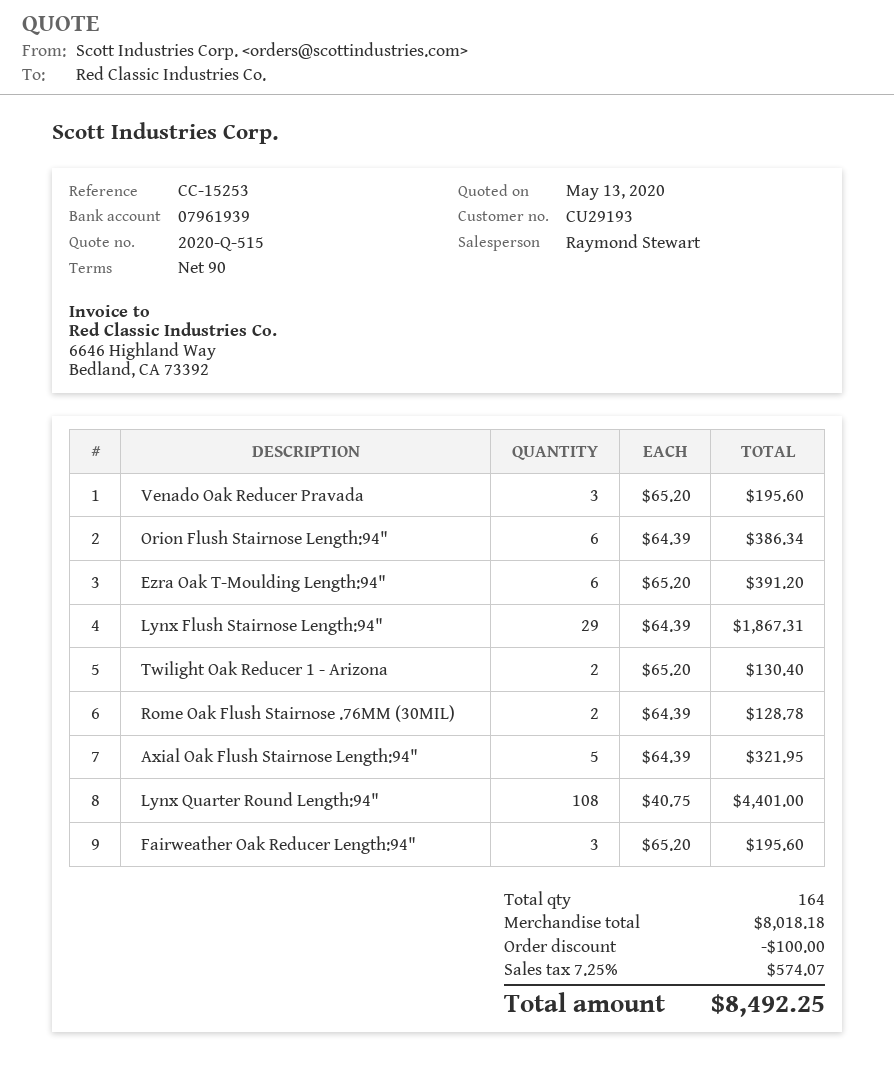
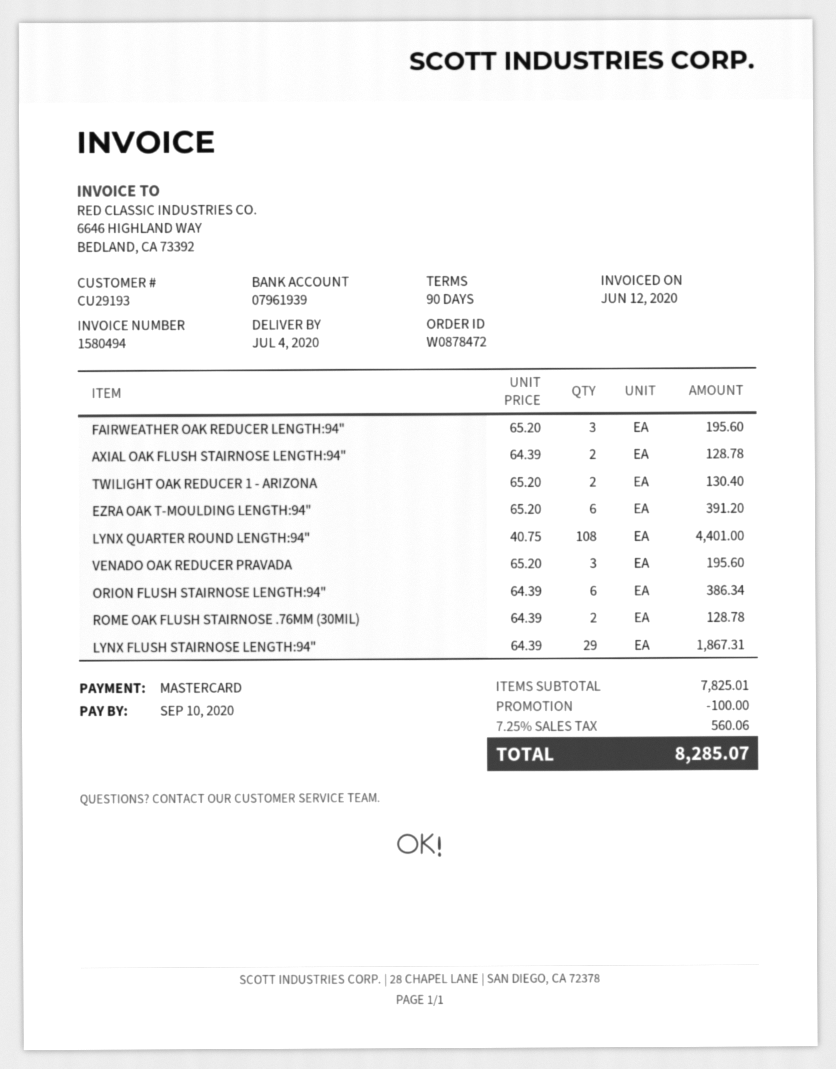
Axial Oak Flush Stairnose Length:94": 5 x 64.39 = 321.95 -> 2 x 64.39 = 128.78
subtotal: 8018.18 -> 7825.01
tax: 7.25% = 574.07 -> 7.25% = 560.06
total: 8492.25 -> 8285.07

